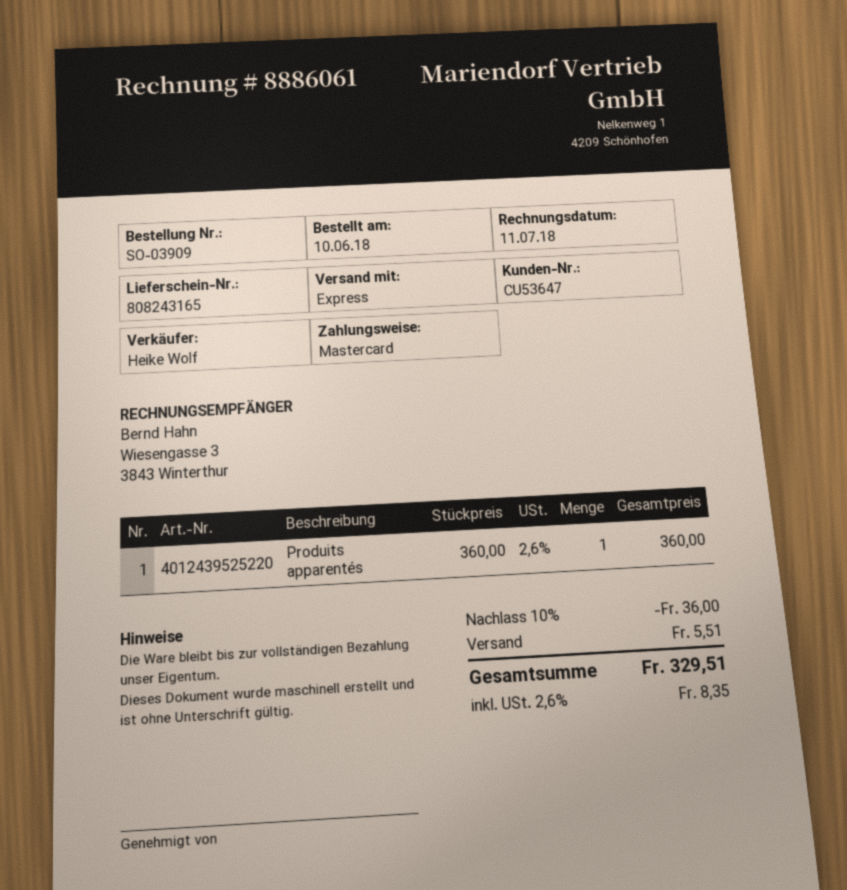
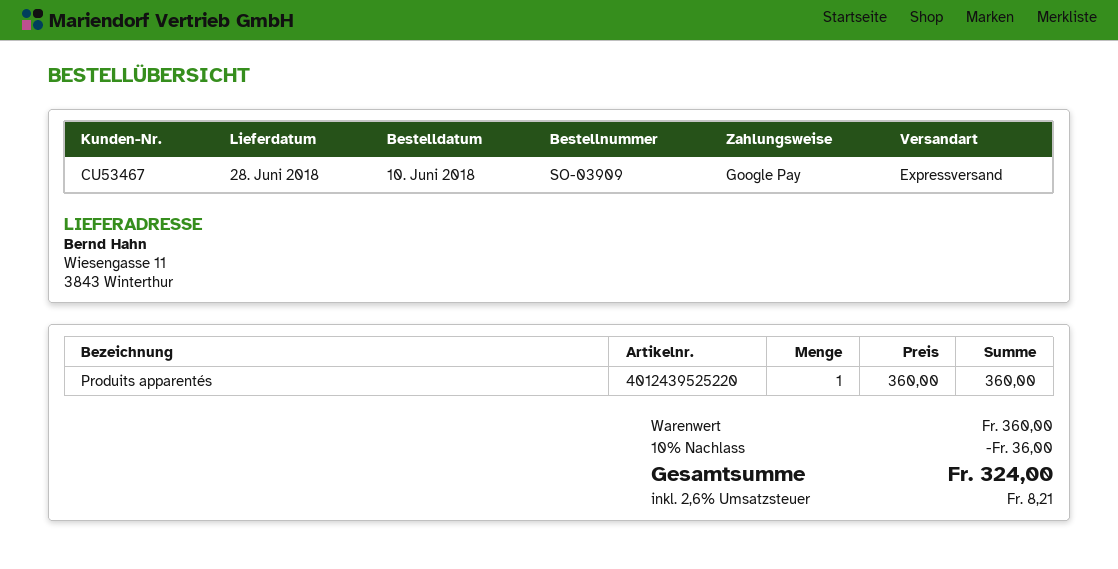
customer number: CU53647 -> CU53467
payment method: Mastercard -> Google Pay
shipping: 5.51 -> none
tax: 2.6% = 8.35 -> 2.6% = 8.21
total: 329.51 -> 324.00

